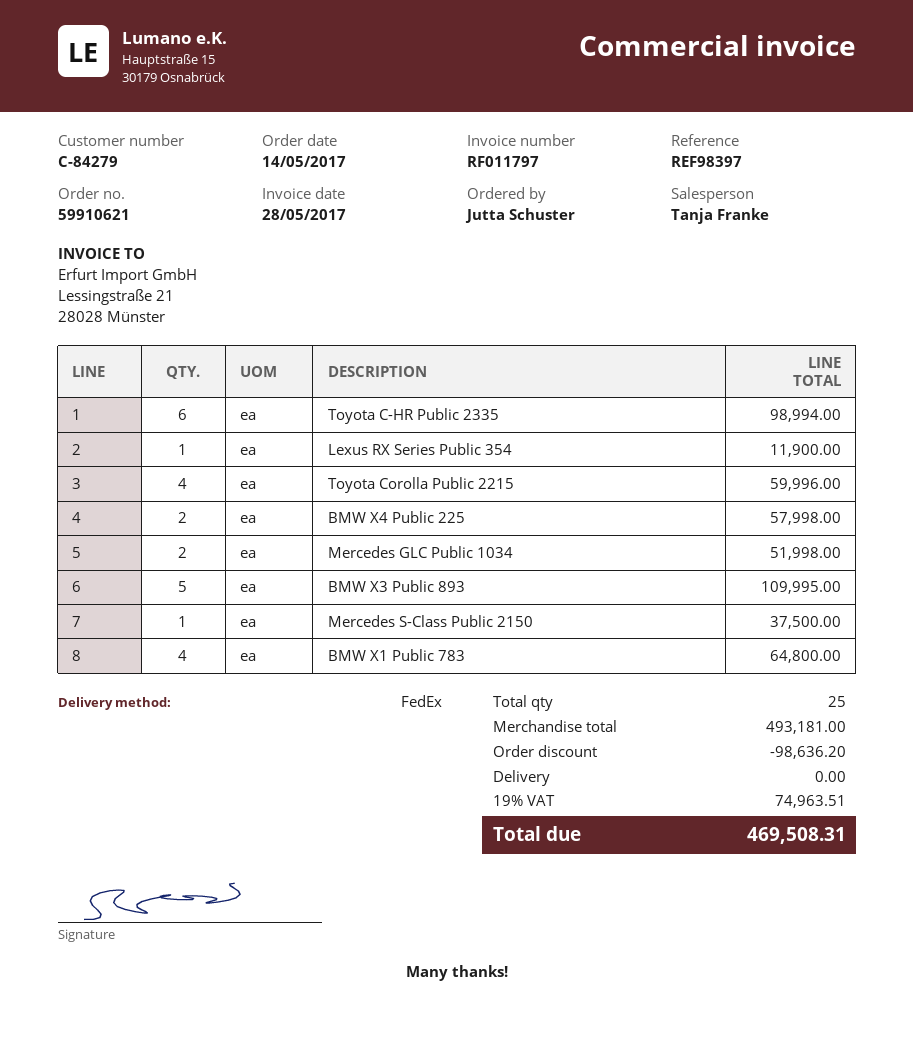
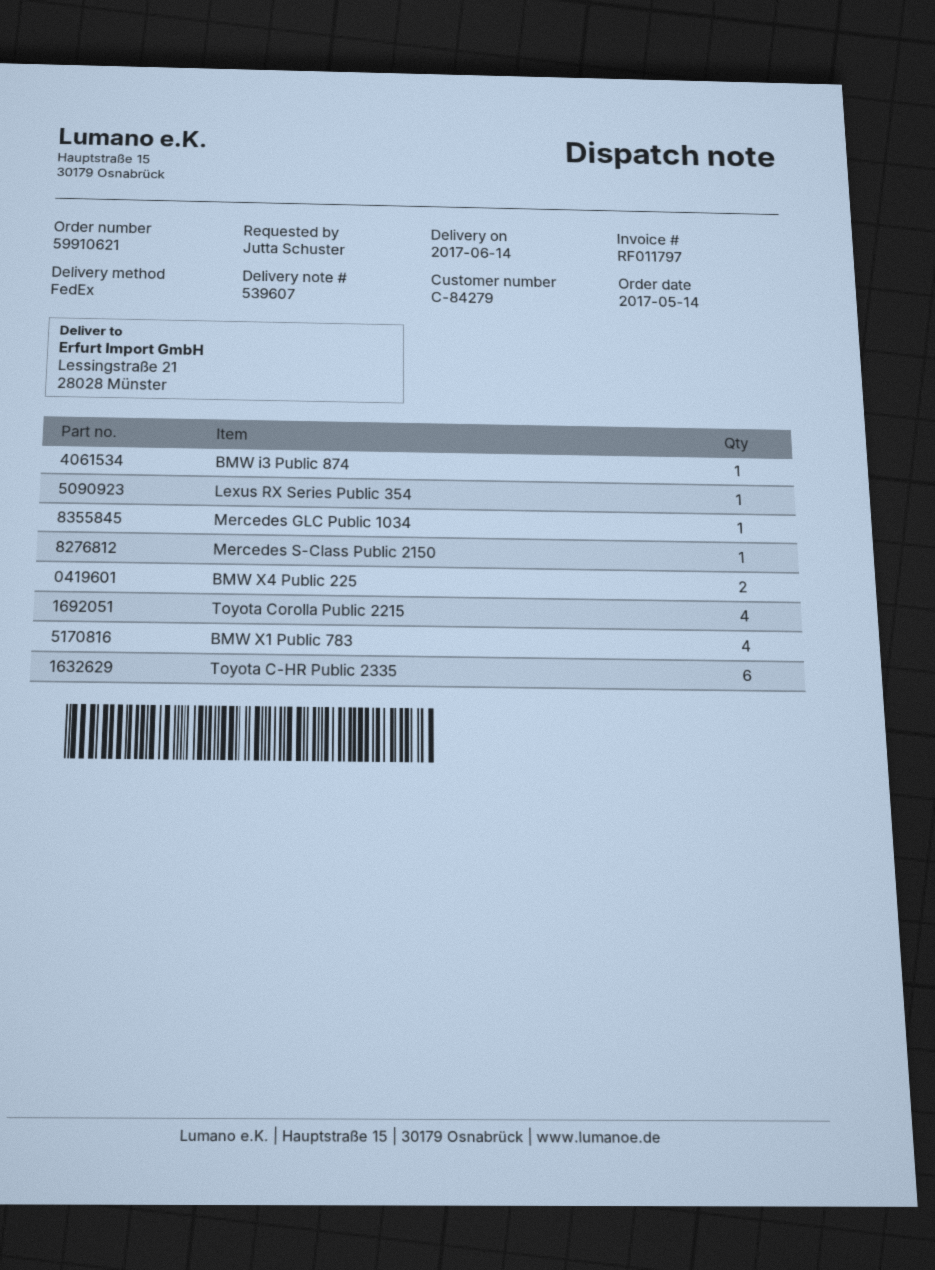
Mercedes GLC Public 1034: 2 -> 1
BMW X3 Public 893: 5 -> none
BMW i3 Public 874: none -> 1

